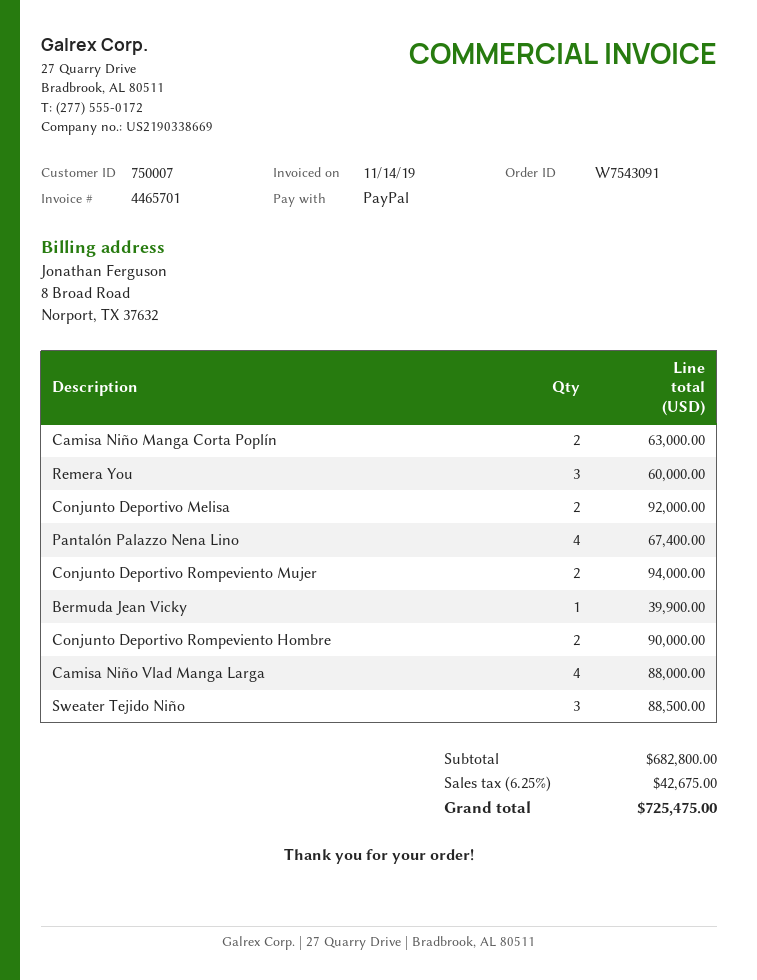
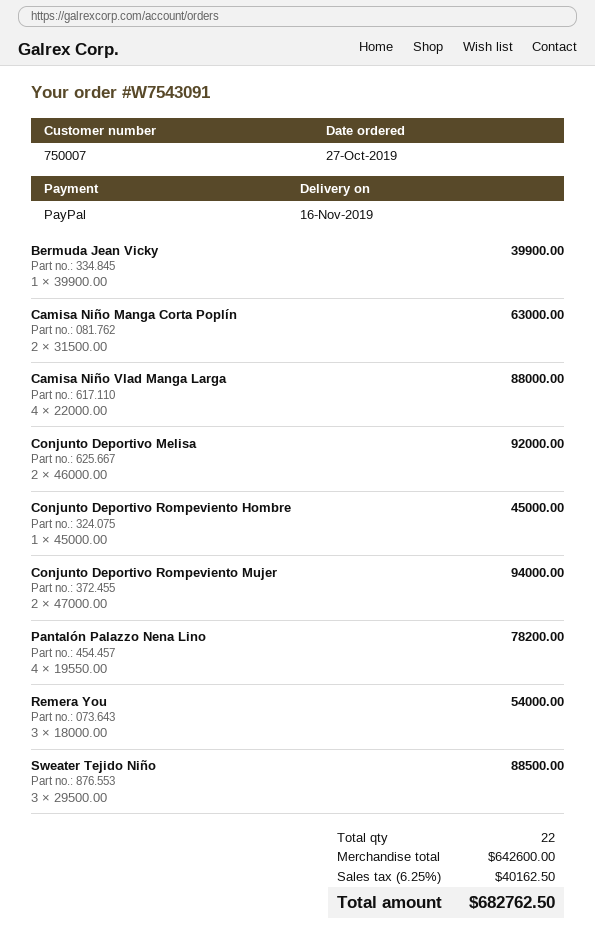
Remera You: 3 for 60000.00 -> 3 for 54000.00
Pantalón Palazzo Nena Lino: 4 for 67400.00 -> 4 for 78200.00
Conjunto Deportivo Rompeviento Hombre: 2 for 90000.00 -> 1 for 45000.00
subtotal: 682800.00 -> 642600.00
tax: 6.25% = 42675.00 -> 6.25% = 40162.50
total: 725475.00 -> 682762.50

